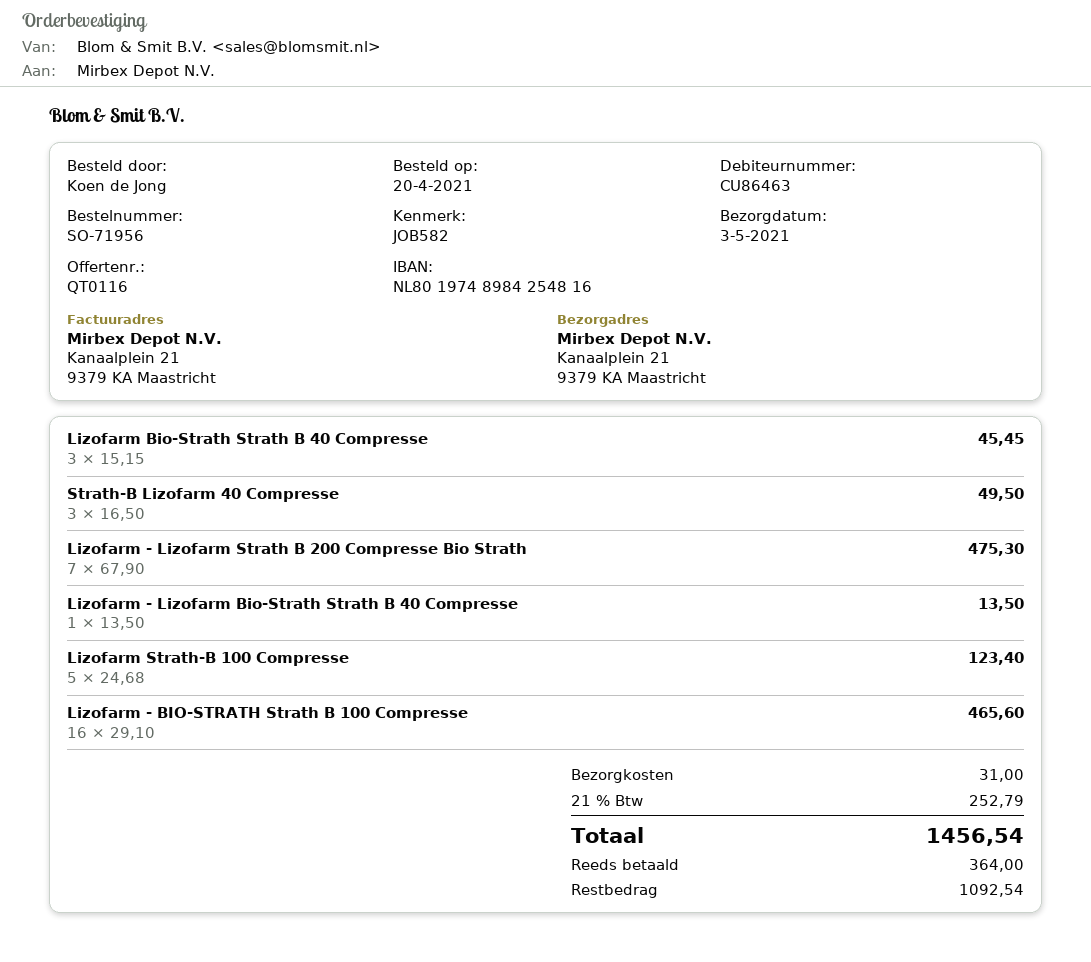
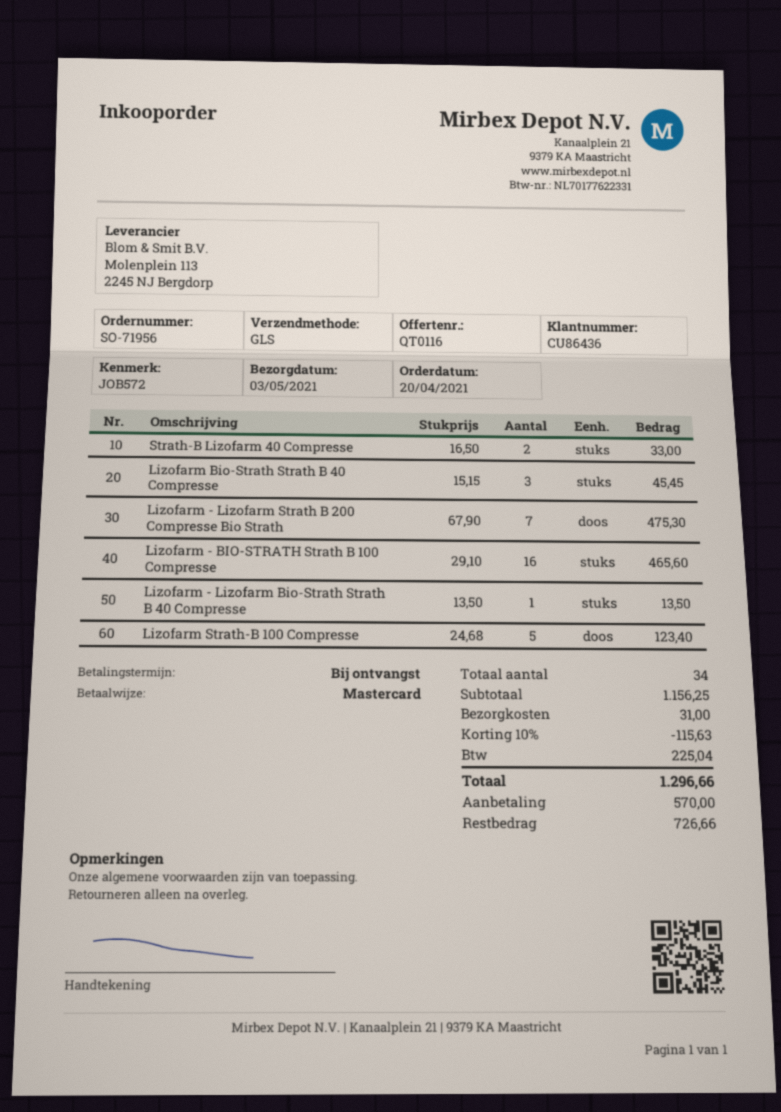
customer number: CU86463 -> CU86436
reference: JOB582 -> JOB572
Strath-B Lizofarm 40 Compresse: 3 x 16.50 = 49.50 -> 2 x 16.50 = 33.00
discount: none -> 10% = 115.63
tax: 252.79 -> 225.04
total: 1456.54 -> 1296.66
deposit: 364.00 -> 570.00
balance: 1092.54 -> 726.66

